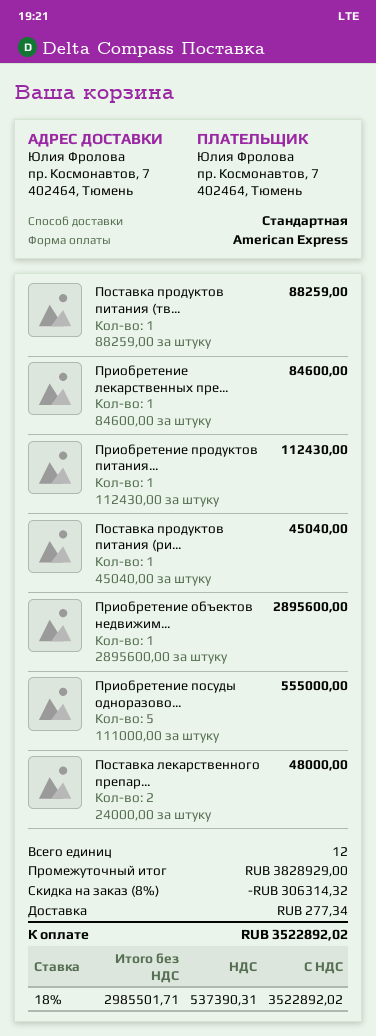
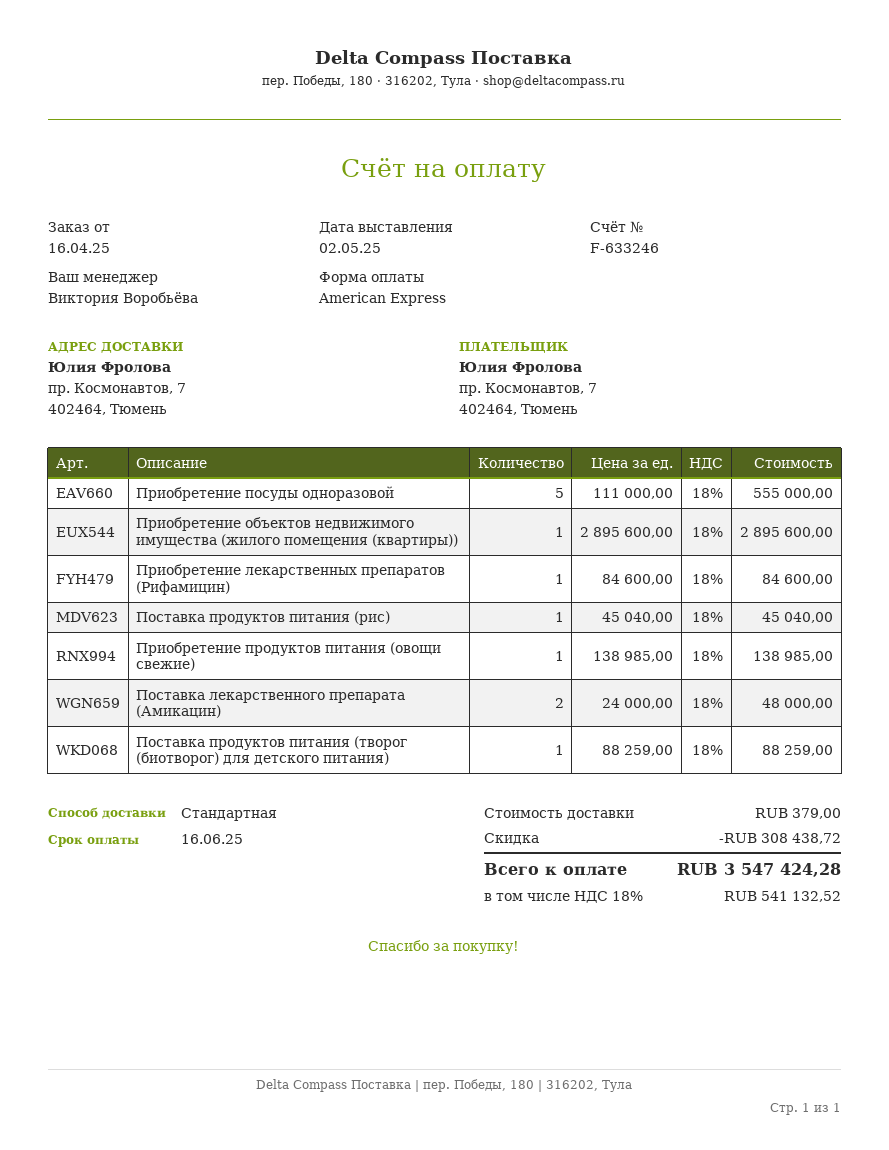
Приобретение продуктов питания...: 1 x 112430.00 = 112430.00 -> 1 x 138985.00 = 138985.00
discount: 306314.32 -> 308438.72
shipping: 277.34 -> 379.00
tax: 18% = 537390.31 -> 18% = 541132.52
total: 3522892.02 -> 3547424.28

